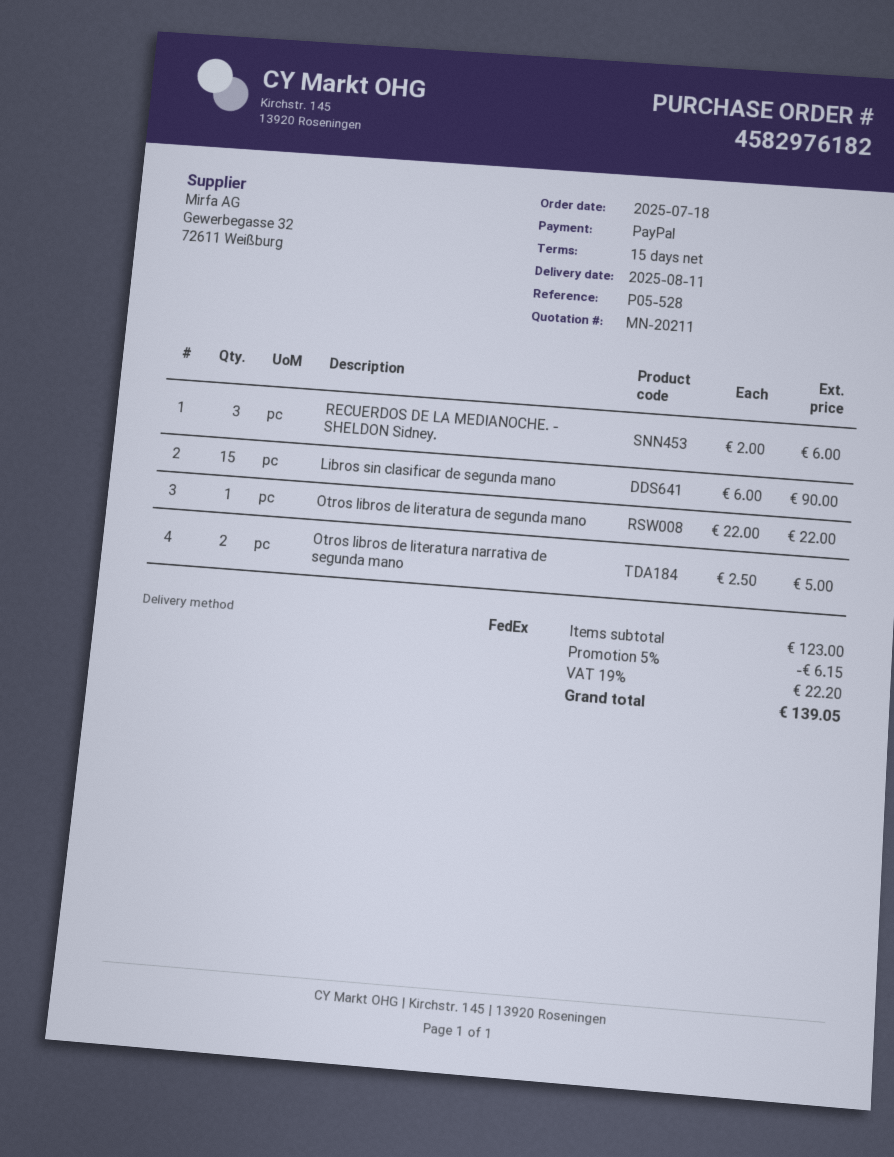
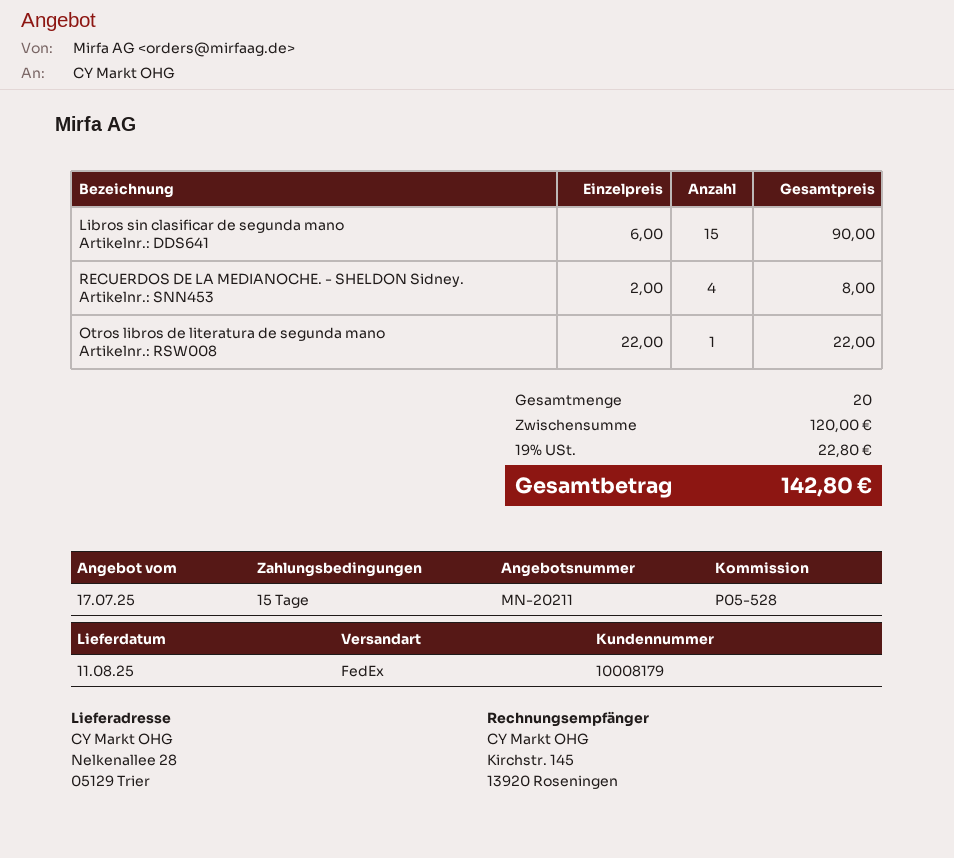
RECUERDOS DE LA MEDIANOCHE. - SHELDON Sidney.: 3 x 2.00 = 6.00 -> 4 x 2.00 = 8.00
Otros libros de literatura narrativa de segunda mano: 2 x 2.50 = 5.00 -> none
subtotal: 123.00 -> 120.00
discount: 5% = 6.15 -> none
tax: 19% = 22.20 -> 19% = 22.80
total: 139.05 -> 142.80

